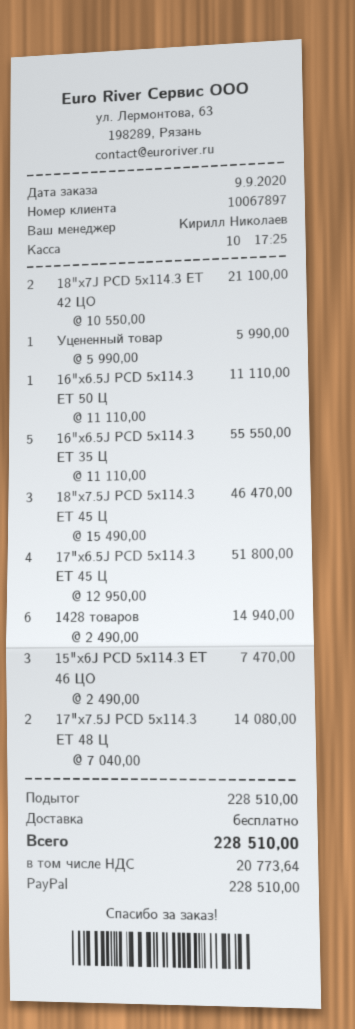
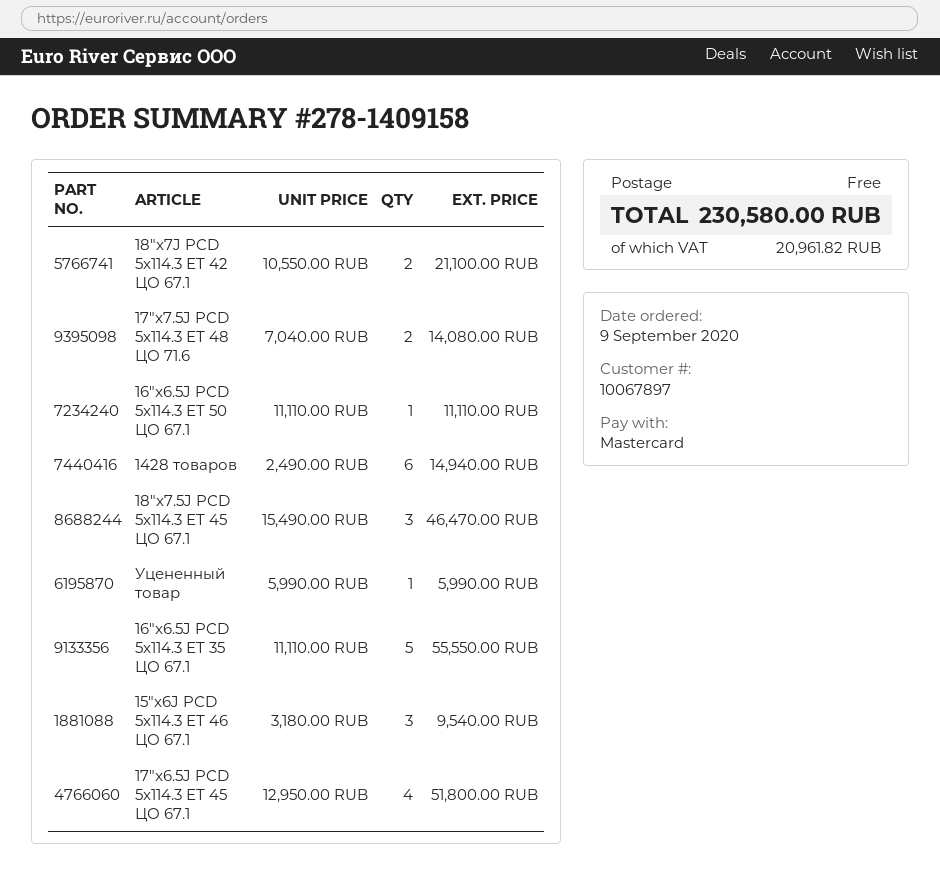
payment method: PayPal -> Mastercard
15"x6J PCD 5x114.3 ЕТ 46 ЦО: 3 x 2490.00 = 7470.00 -> 3 x 3180.00 = 9540.00
tax: 20773.64 -> 20961.82
total: 228510.00 -> 230580.00

